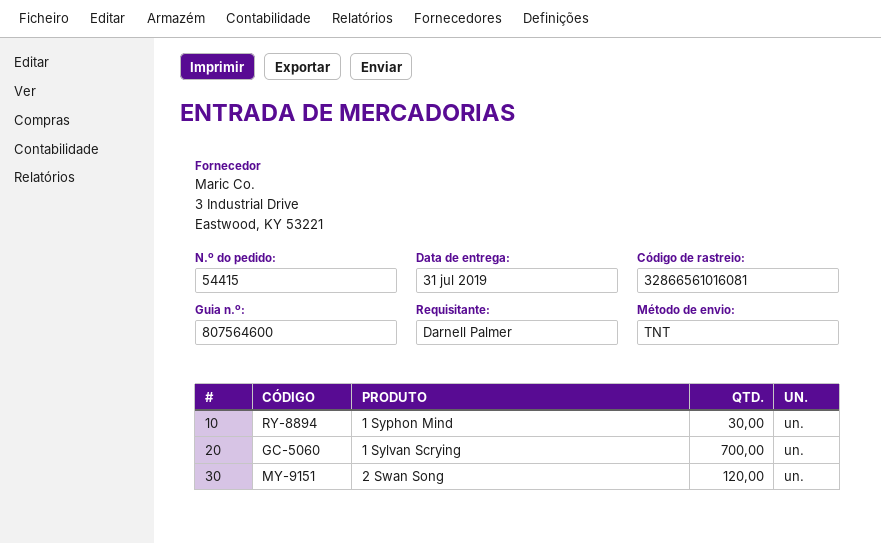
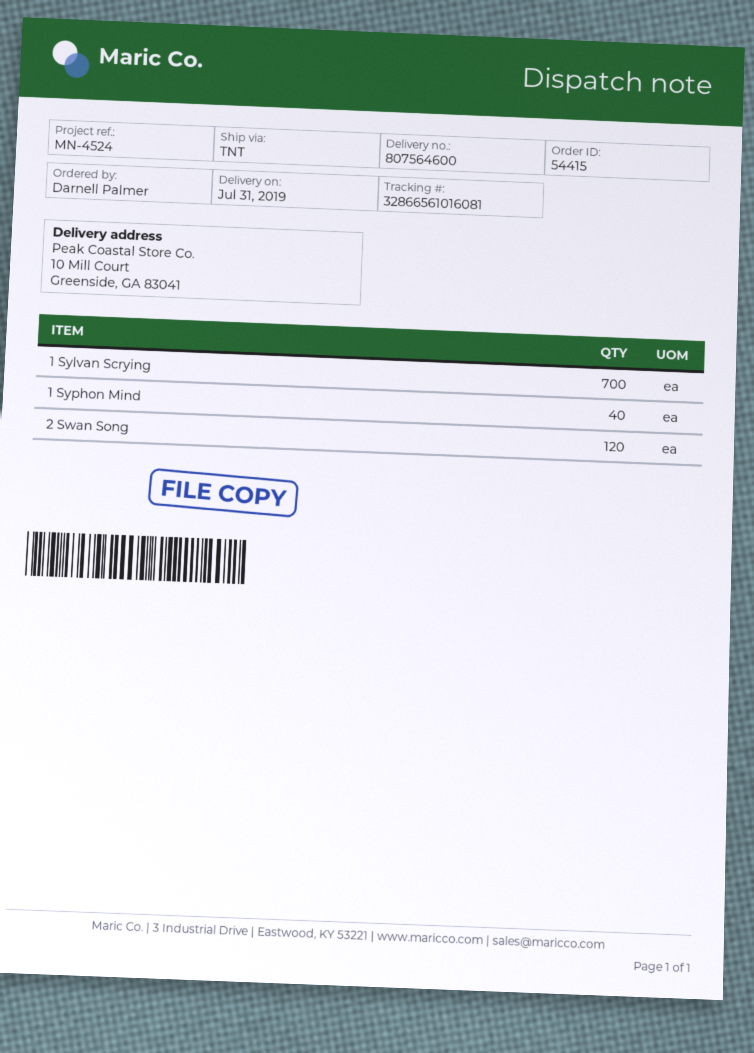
1 Syphon Mind: 30 -> 40

